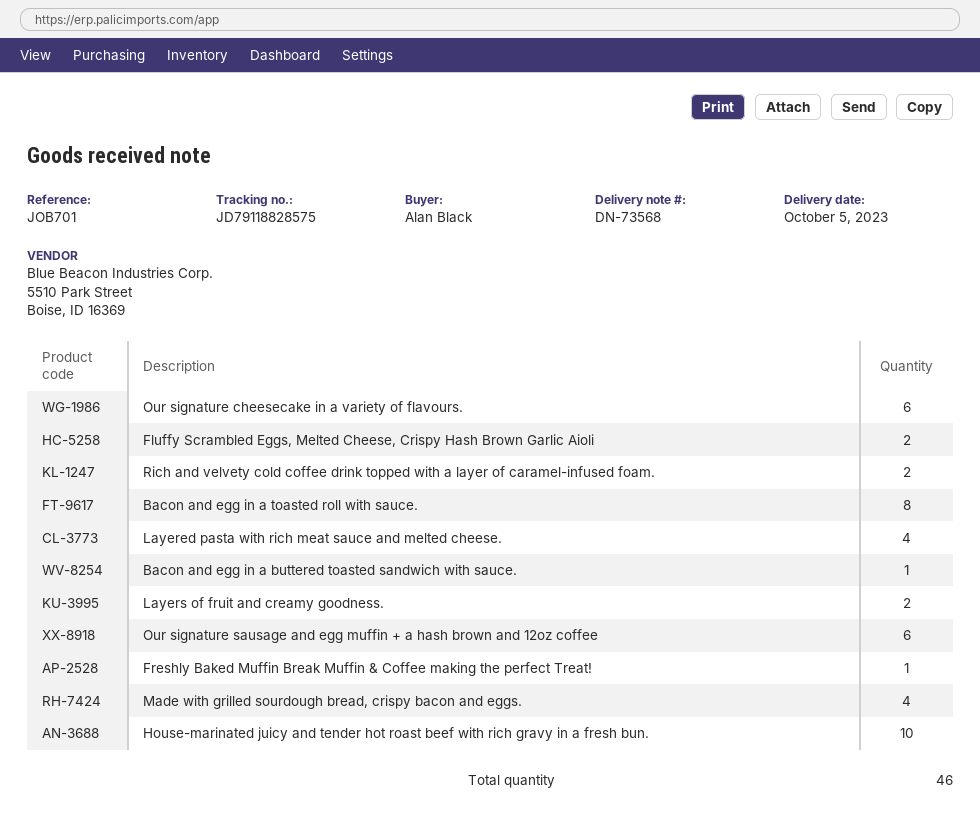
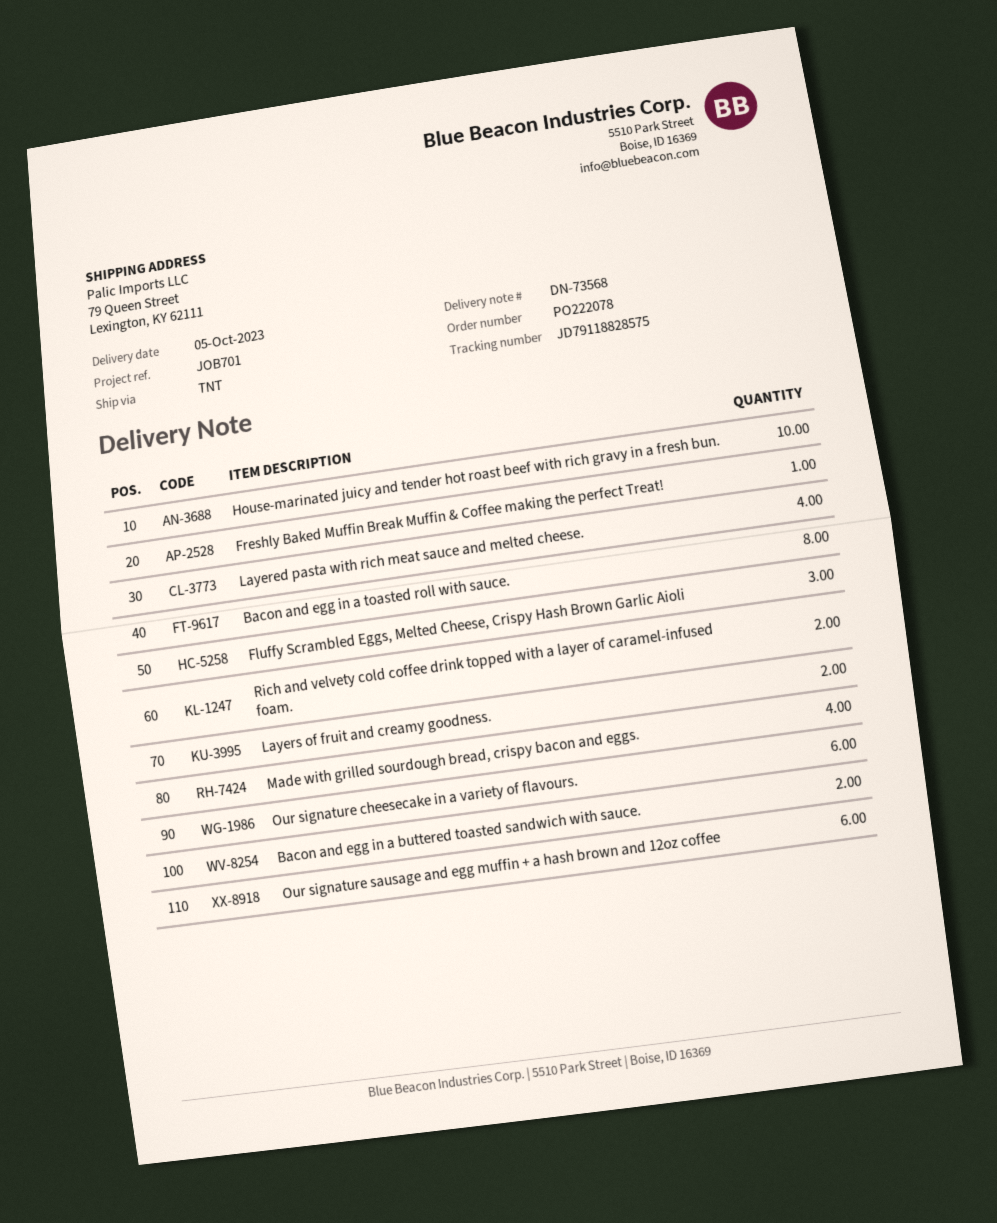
Fluffy Scrambled Eggs, Melted Cheese, Crispy Hash Brown Garlic Aioli: 2 -> 3
Bacon and egg in a buttered toasted sandwich with sauce.: 1 -> 2

